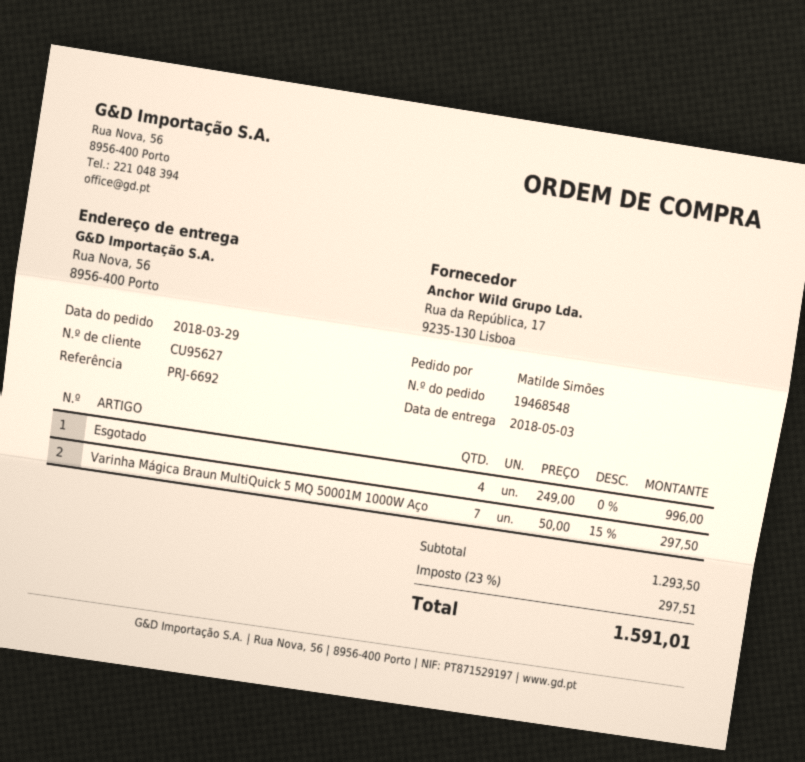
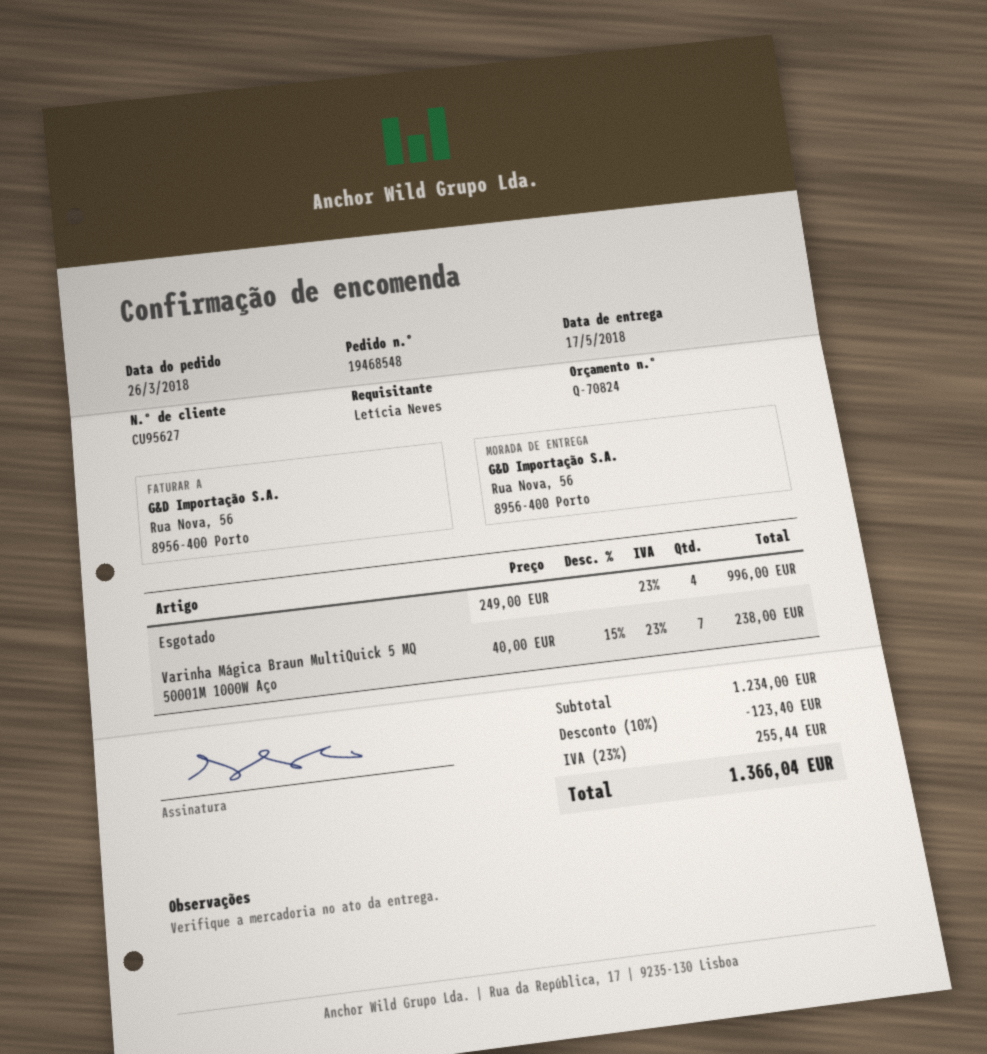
order date: 2018-03-29 -> 2018-03-26
delivery date: 2018-05-03 -> 2018-05-17
ordered by: Matilde Simões -> Letícia Neves
Varinha Mágica Braun MultiQuick 5 MQ 50001M 1000W Aço: 7 x 50.00 - 15% = 297.50 -> 7 x 40.00 - 15% = 238.00
subtotal: 1293.50 -> 1234.00
discount: none -> 10% = 123.40
tax: 23% = 297.51 -> 23% = 255.44
total: 1591.01 -> 1366.04

